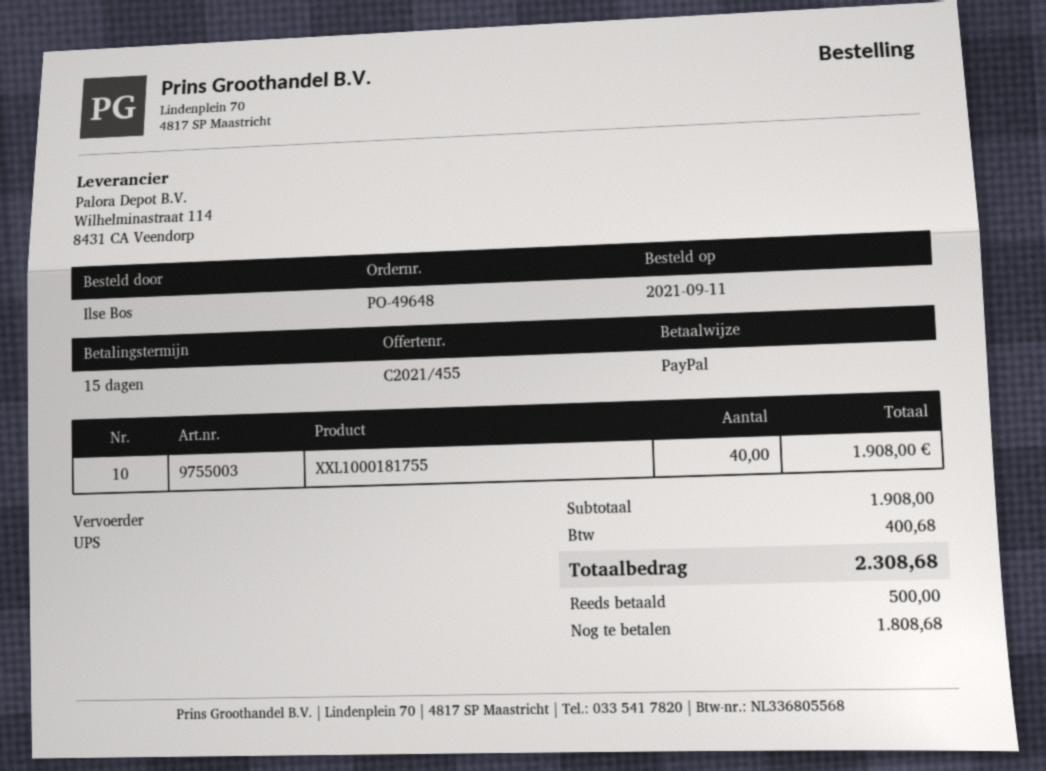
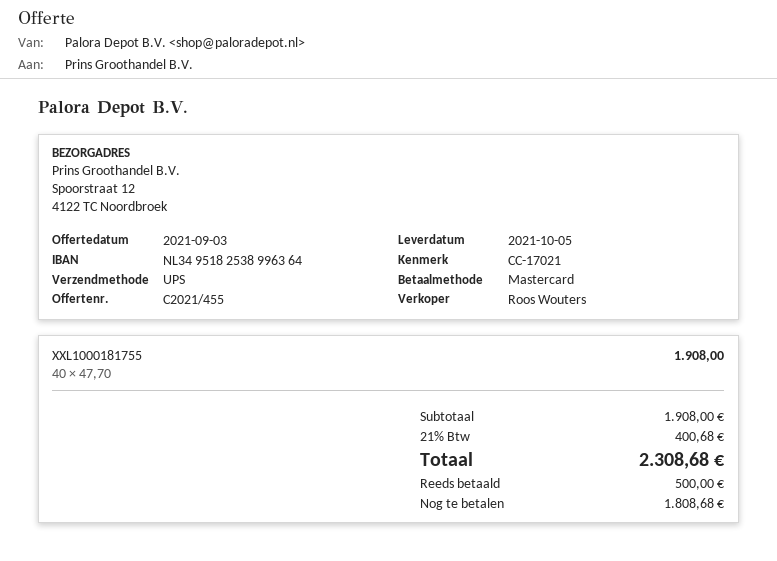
payment method: PayPal -> Mastercard

